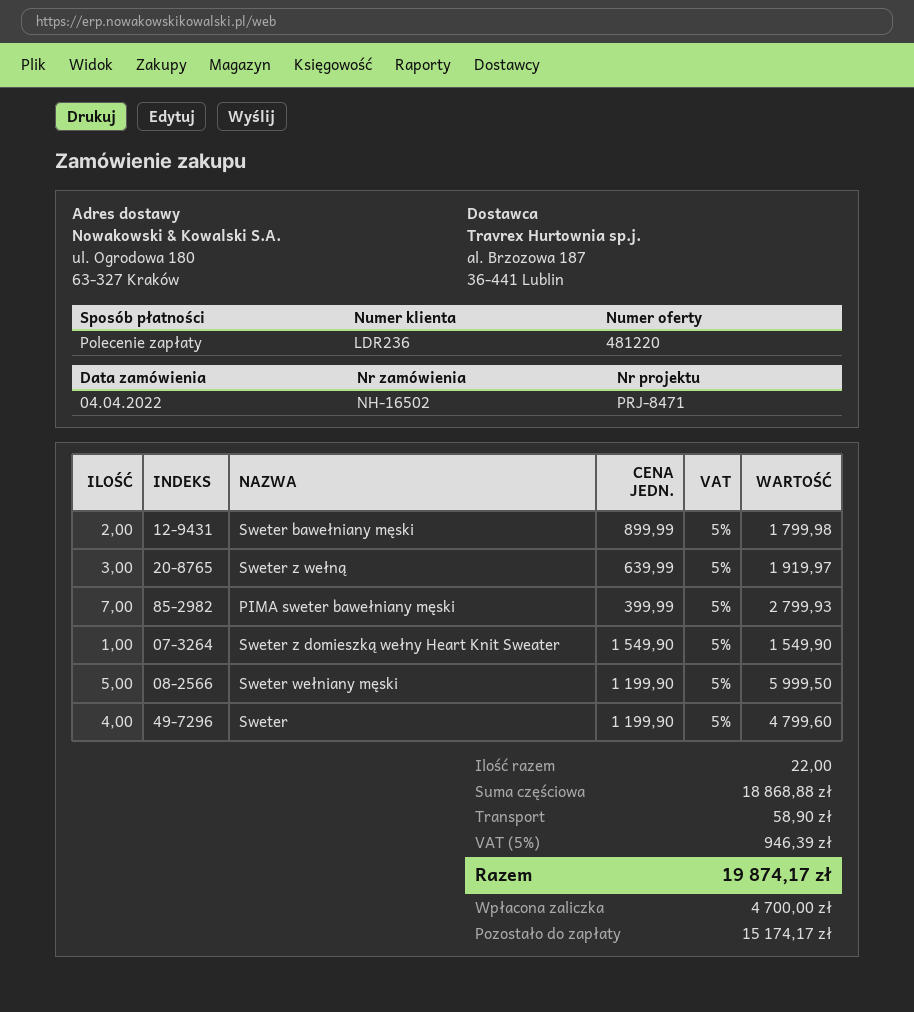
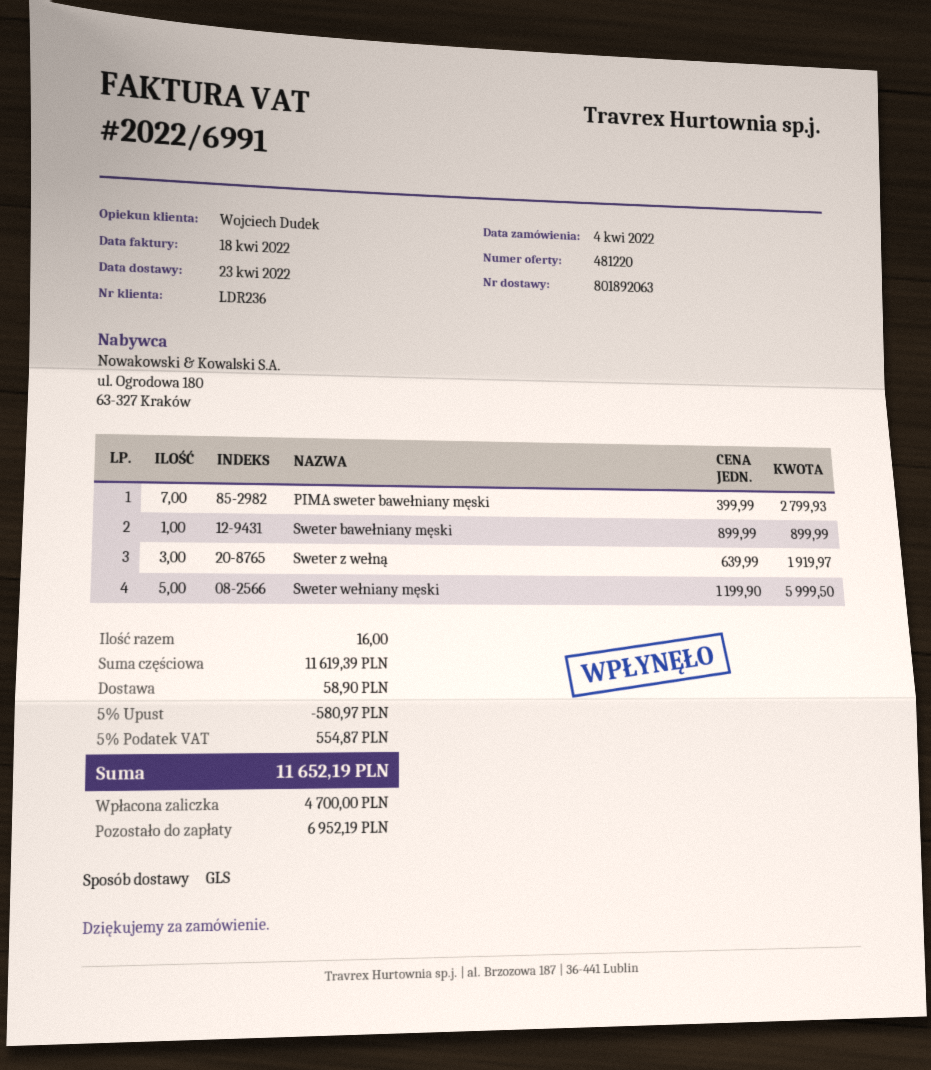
Sweter bawełniany męski: 2 x 899.99 = 1799.98 -> 1 x 899.99 = 899.99
Sweter z domieszką wełny Heart Knit Sweater: 1 x 1549.90 = 1549.90 -> none
Sweter: 4 x 1199.90 = 4799.60 -> none
total quantity: 22 -> 16
subtotal: 18868.88 -> 11619.39
discount: none -> 5% = 580.97
tax: 5% = 946.39 -> 5% = 554.87
total: 19874.17 -> 11652.19
balance: 15174.17 -> 6952.19

